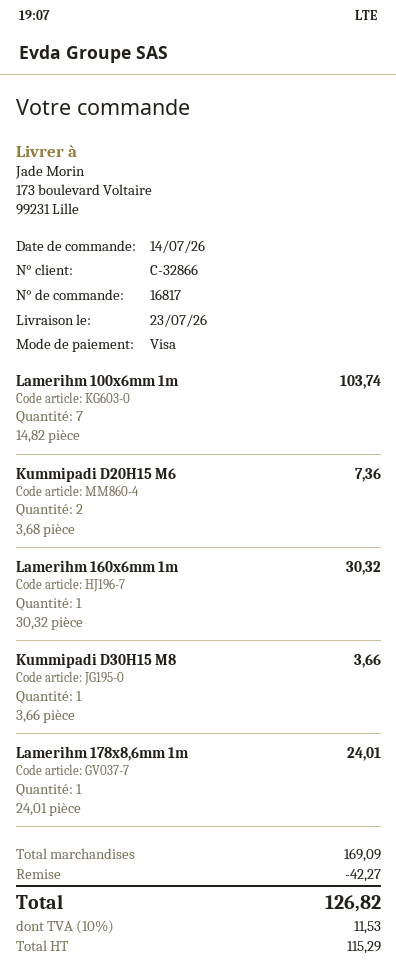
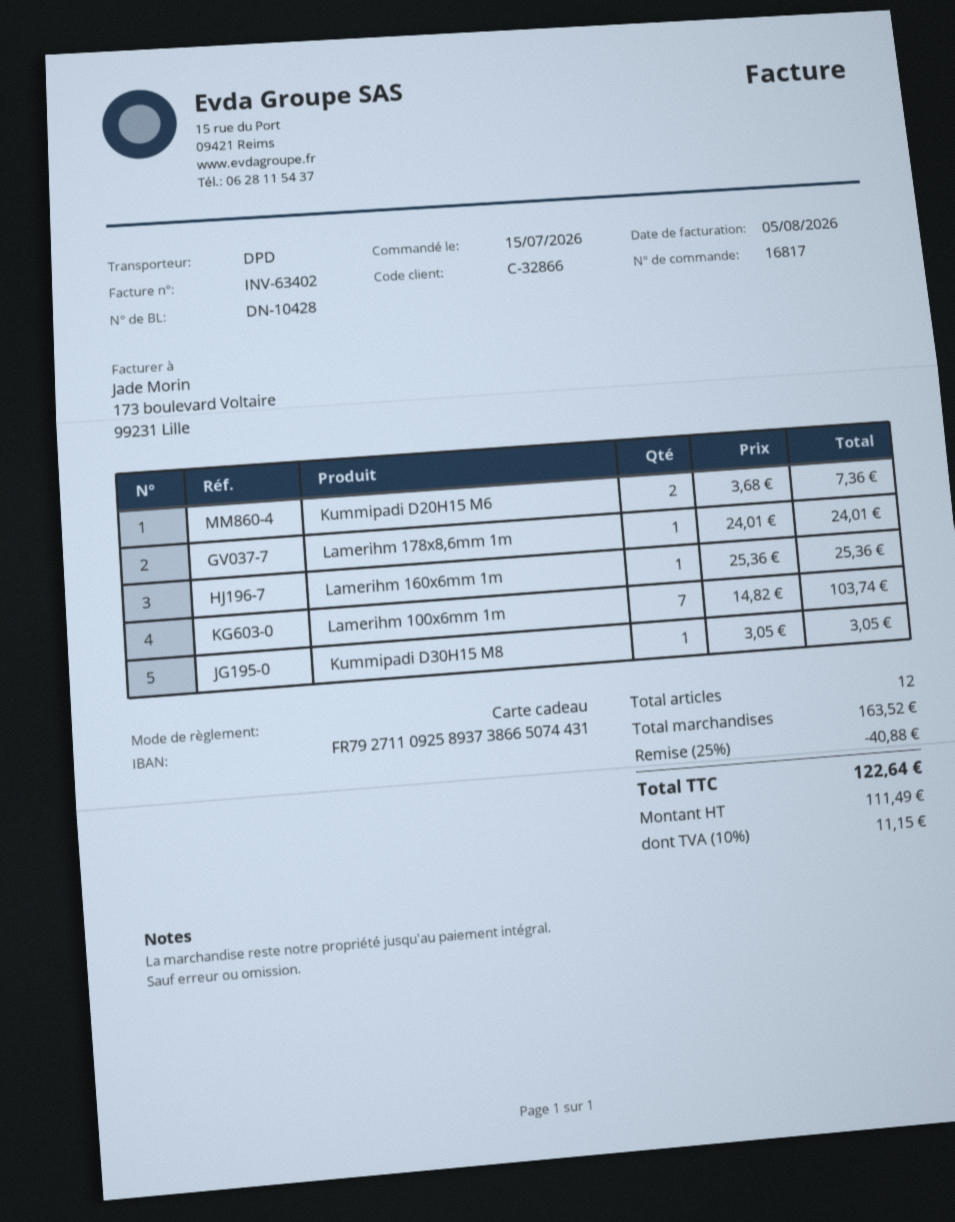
order date: 2026-07-14 -> 2026-07-15
payment method: Visa -> gift card
Lamerihm 160x6mm 1m: 1 x 30.32 = 30.32 -> 1 x 25.36 = 25.36
Kummipadi D30H15 M8: 1 x 3.66 = 3.66 -> 1 x 3.05 = 3.05
subtotal: 169.09 -> 163.52
discount: 42.27 -> 40.88
net: 115.29 -> 111.49
tax: 10% = 11.53 -> 10% = 11.15
total: 126.82 -> 122.64

